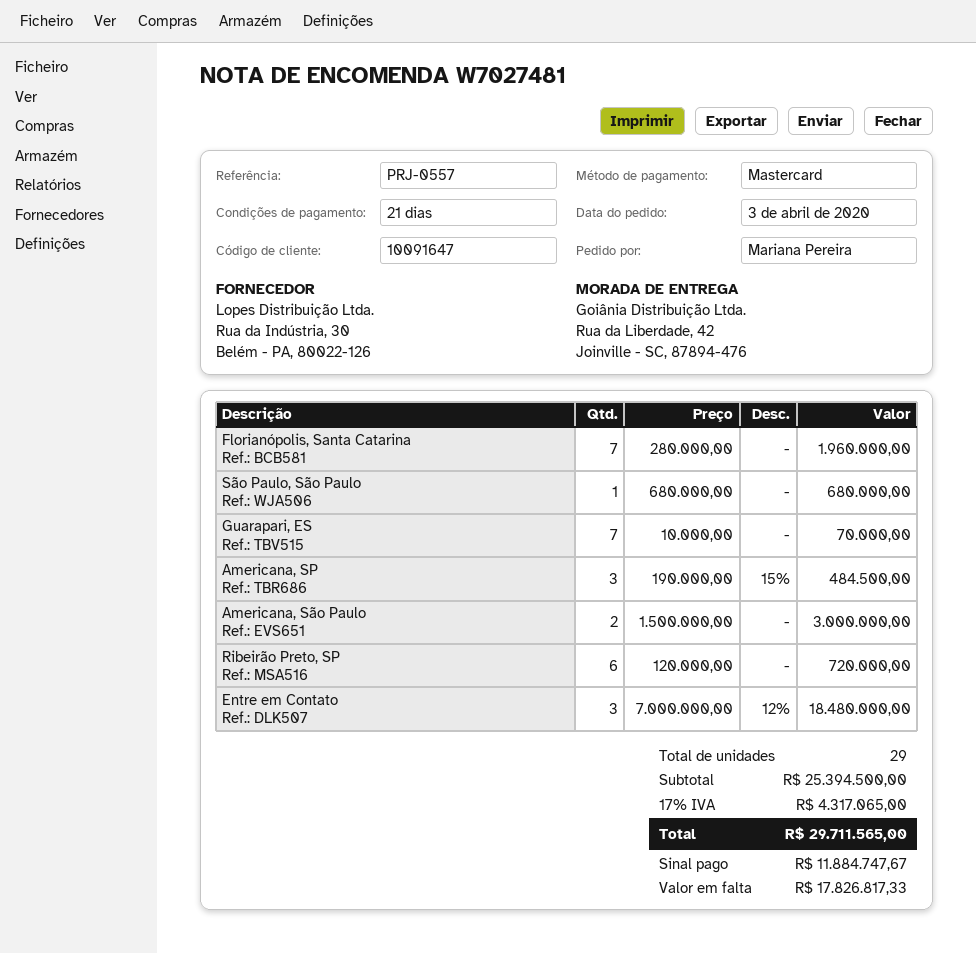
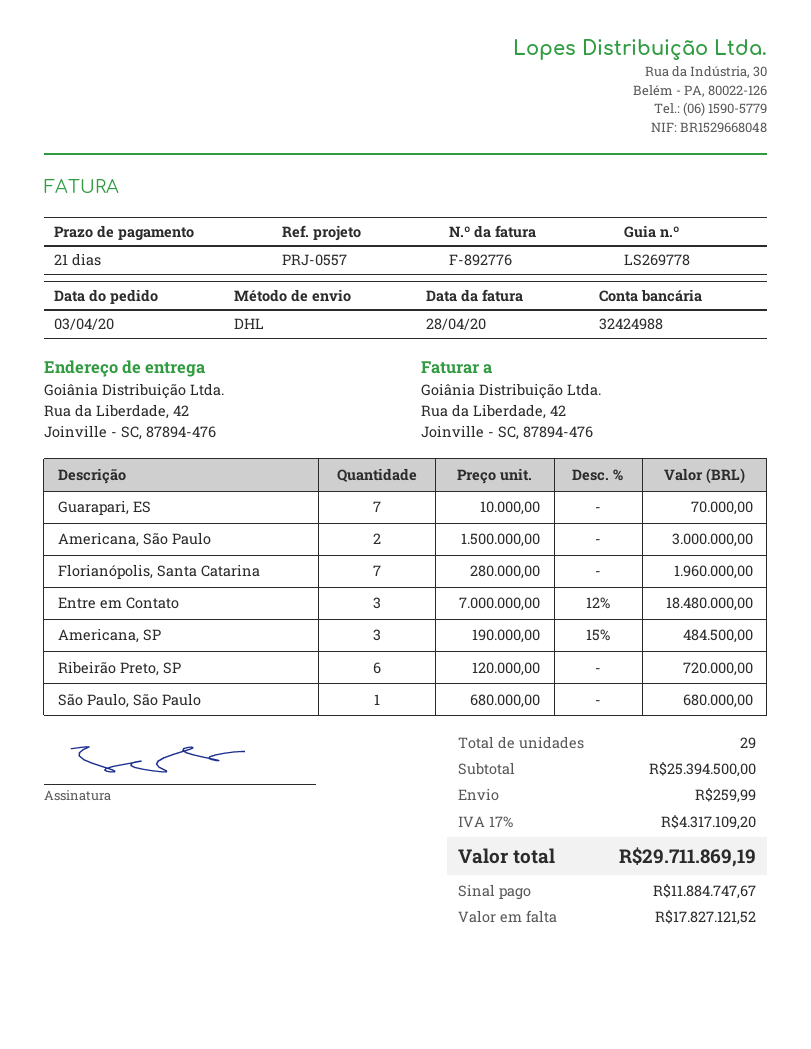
shipping: none -> 259.99
tax: 17% = 4317065.00 -> 17% = 4317109.20
total: 29711565.00 -> 29711869.19
balance: 17826817.33 -> 17827121.52

